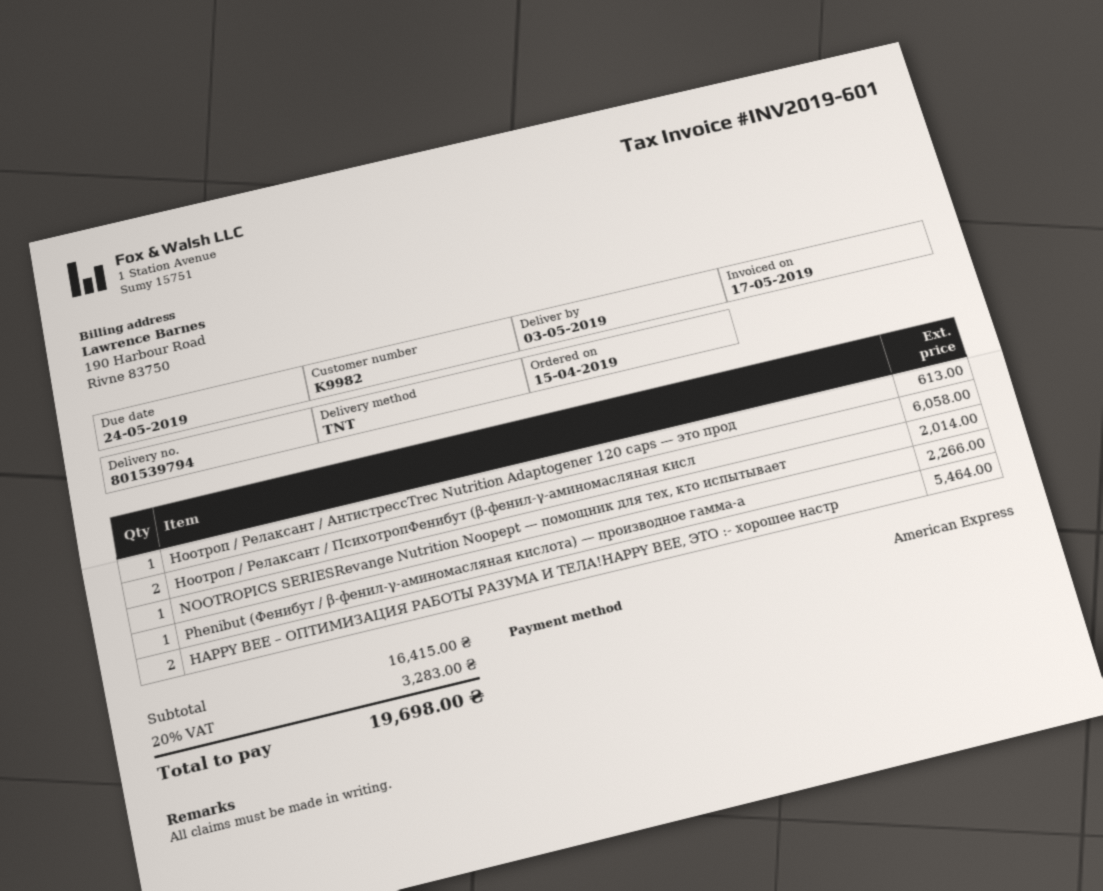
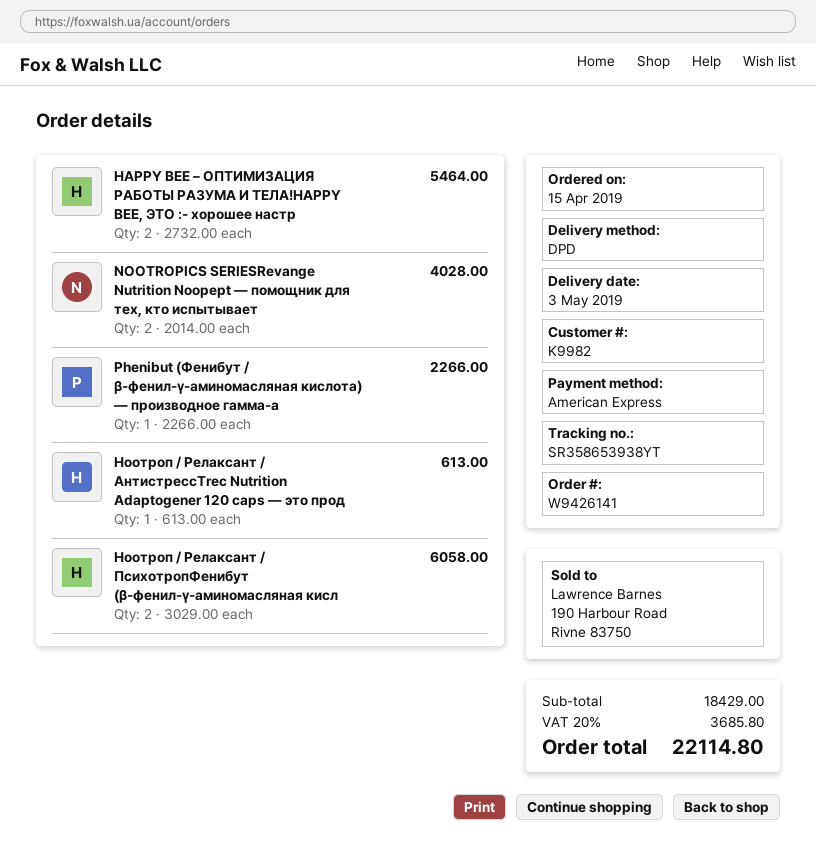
shipping method: TNT -> DPD
NOOTROPICS SERIESRevange Nutrition Noopept — помощник для тех, кто испытывает: 1 for 2014.00 -> 2 for 4028.00
subtotal: 16415.00 -> 18429.00
tax: 20% = 3283.00 -> 20% = 3685.80
total: 19698.00 -> 22114.80

